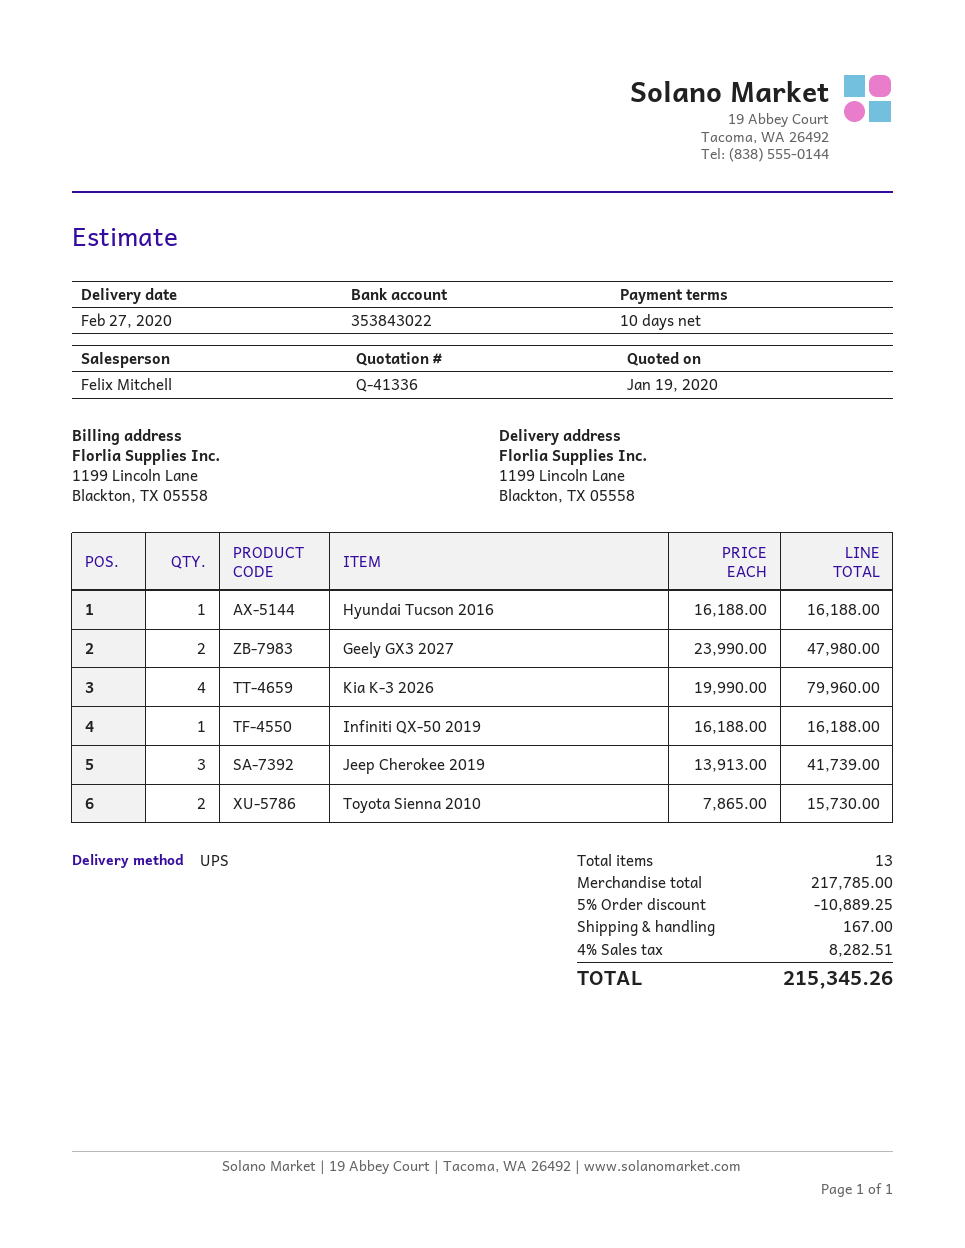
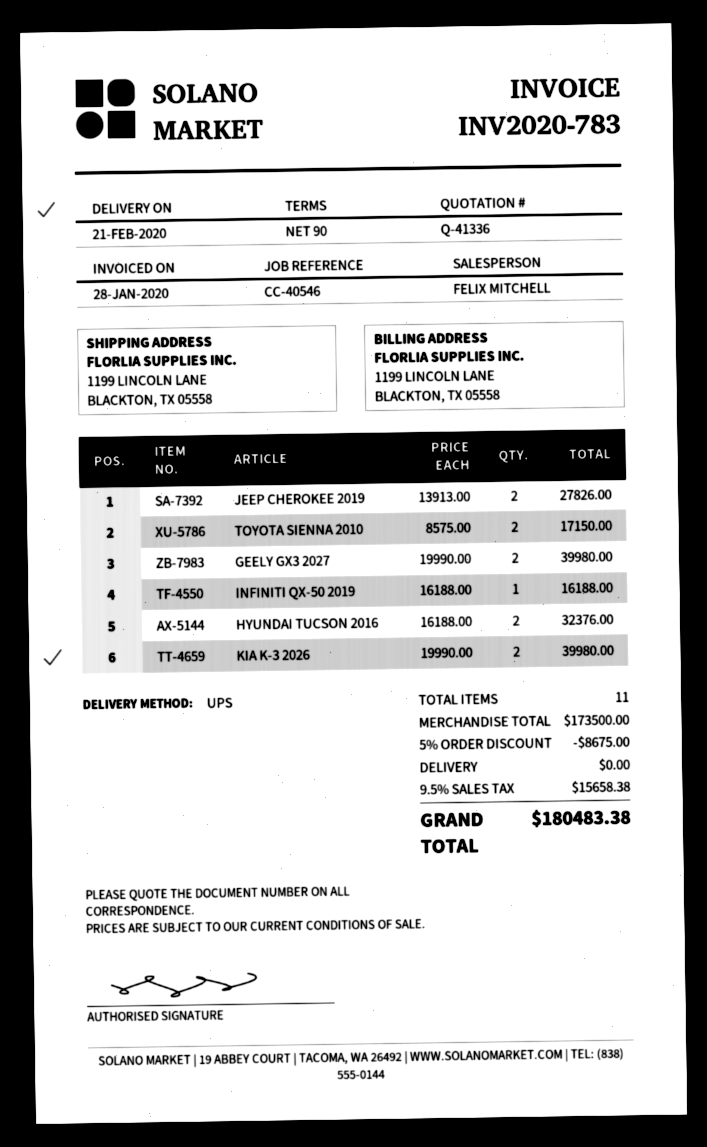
delivery date: 2020-02-27 -> 2020-02-21
payment terms: 10 days -> 90 days
Hyundai Tucson 2016: 1 x 16188.00 = 16188.00 -> 2 x 16188.00 = 32376.00
Geely GX3 2027: 2 x 23990.00 = 47980.00 -> 2 x 19990.00 = 39980.00
Kia K-3 2026: 4 x 19990.00 = 79960.00 -> 2 x 19990.00 = 39980.00
Jeep Cherokee 2019: 3 x 13913.00 = 41739.00 -> 2 x 13913.00 = 27826.00
Toyota Sienna 2010: 2 x 7865.00 = 15730.00 -> 2 x 8575.00 = 17150.00
total quantity: 13 -> 11
subtotal: 217785.00 -> 173500.00
discount: 5% = 10889.25 -> 5% = 8675.00
shipping: 167.00 -> 0.00
tax: 4% = 8282.51 -> 9.5% = 15658.38
total: 215345.26 -> 180483.38

